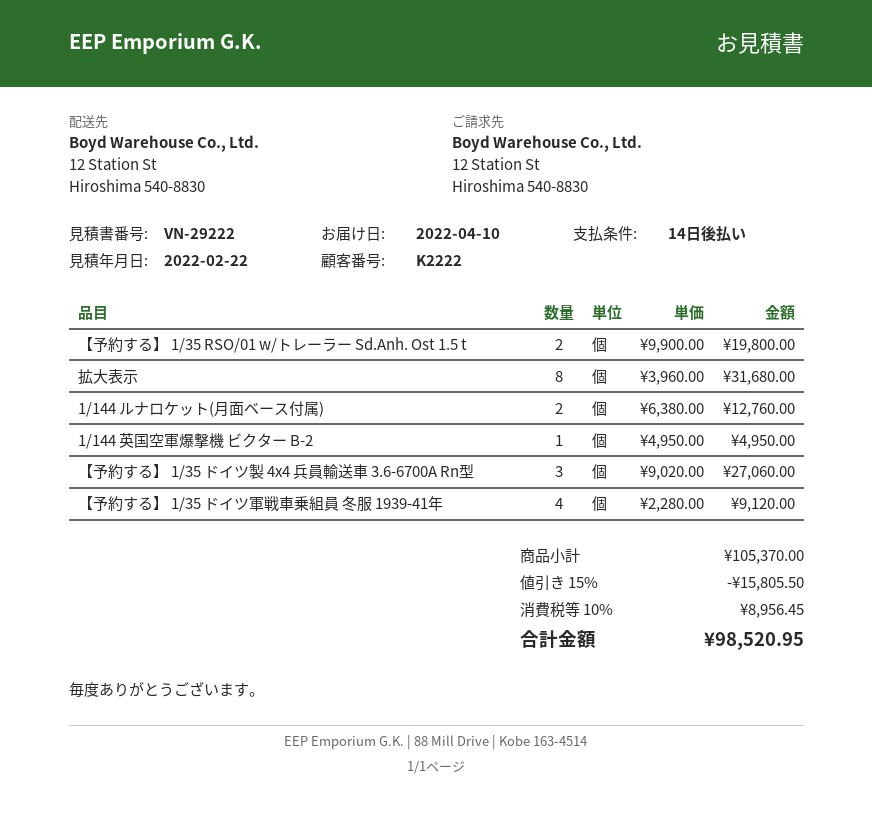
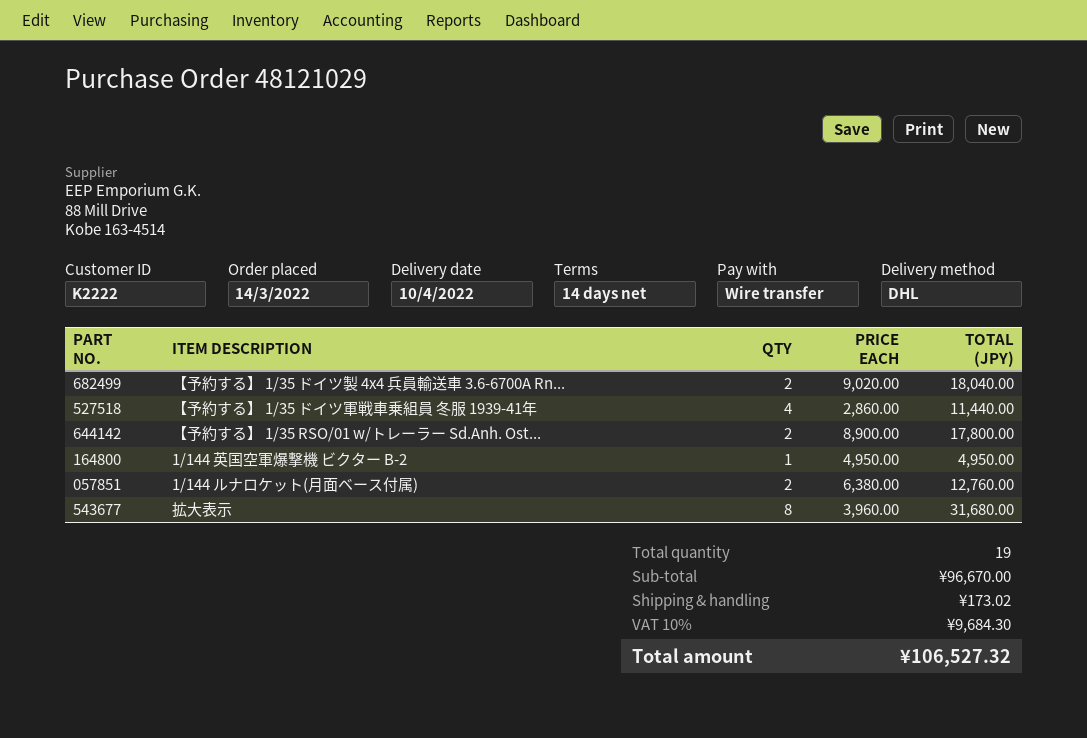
【予約する】 1/35 RSO/01 w/トレーラー Sd.Anh. Ost 1.5 t: 2 x 9900.00 = 19800.00 -> 2 x 8900.00 = 17800.00
【予約する】 1/35 ドイツ製 4x4 兵員輸送車 3.6-6700A Rn型: 3 x 9020.00 = 27060.00 -> 2 x 9020.00 = 18040.00
【予約する】 1/35 ドイツ軍戦車乗組員 冬服 1939-41年: 4 x 2280.00 = 9120.00 -> 4 x 2860.00 = 11440.00
subtotal: 105370.00 -> 96670.00
discount: 15% = 15805.50 -> none
shipping: none -> 173.02
tax: 10% = 8956.45 -> 10% = 9684.30
total: 98520.95 -> 106527.32

